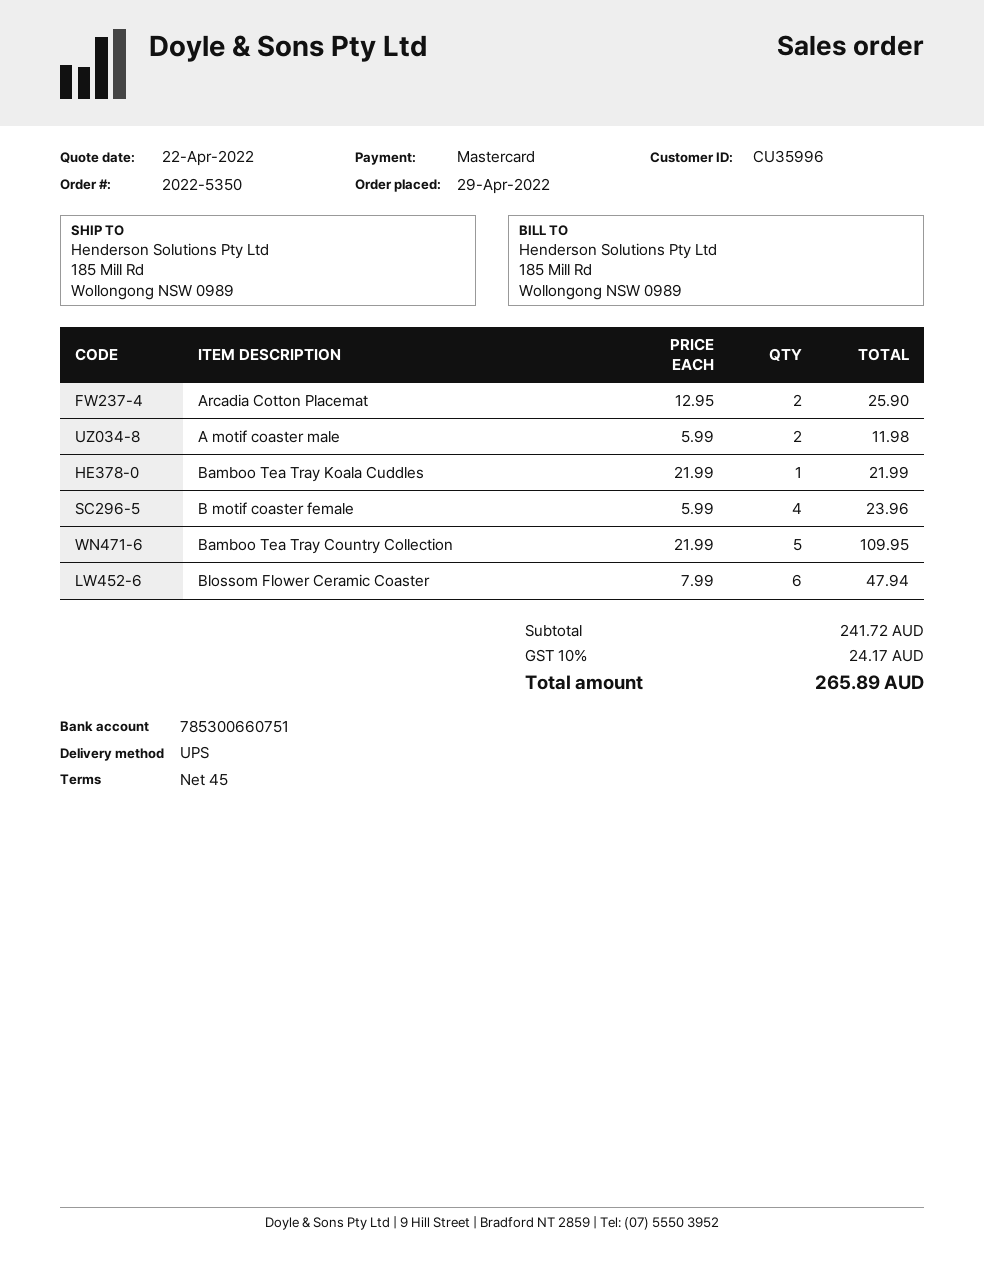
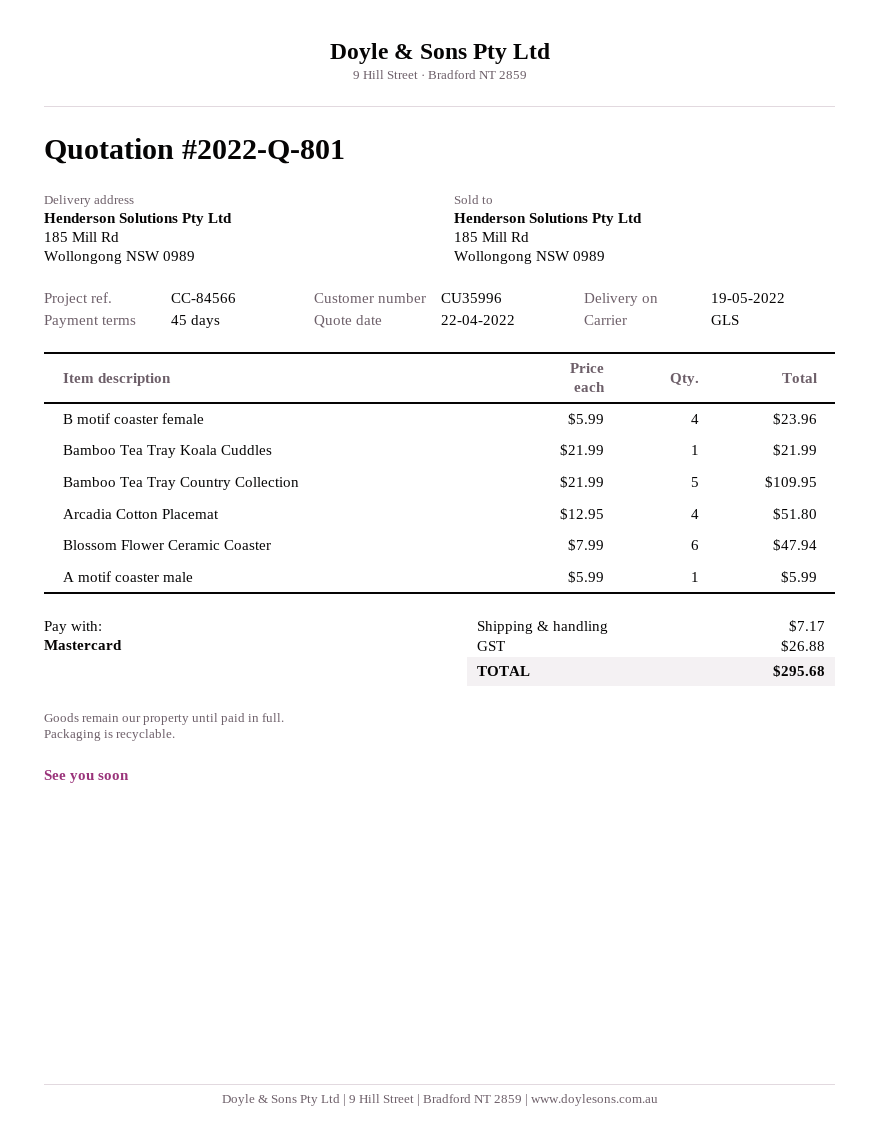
shipping method: UPS -> GLS
Arcadia Cotton Placemat: 2 x 12.95 = 25.90 -> 4 x 12.95 = 51.80
A motif coaster male: 2 x 5.99 = 11.98 -> 1 x 5.99 = 5.99
shipping: none -> 7.17
tax: 24.17 -> 26.88
total: 265.89 -> 295.68

